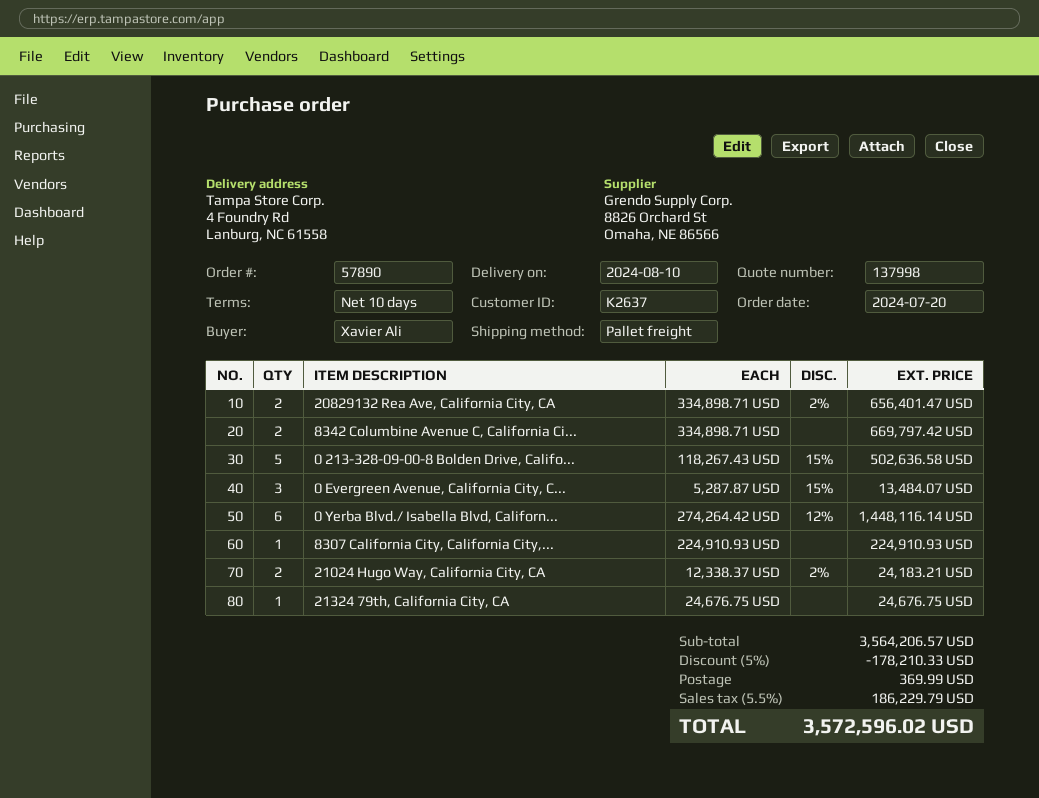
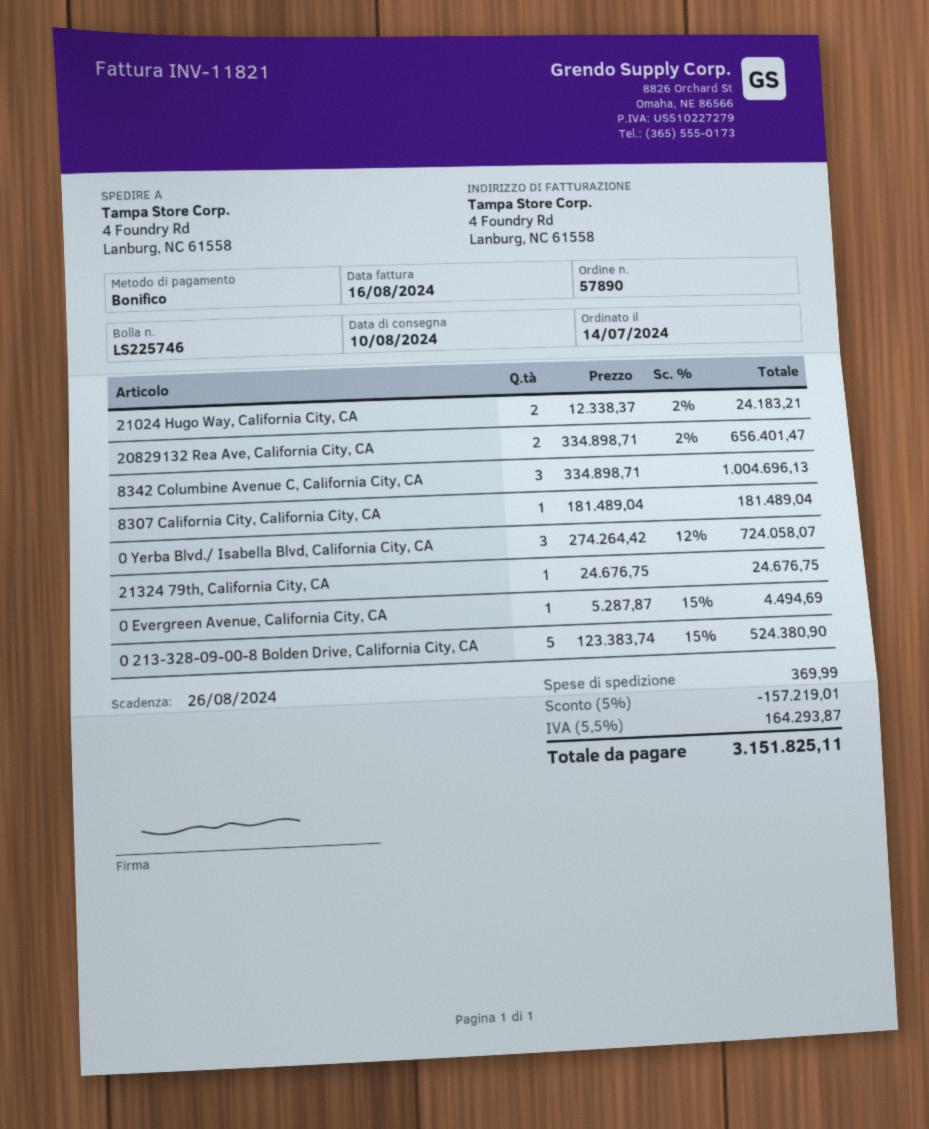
order date: 2024-07-20 -> 2024-07-14
8342 Columbine Avenue C, California Ci...: 2 x 334898.71 = 669797.42 -> 3 x 334898.71 = 1004696.13
0 213-328-09-00-8 Bolden Drive, Califo...: 5 x 118267.43 - 15% = 502636.58 -> 5 x 123383.74 - 15% = 524380.90
0 Evergreen Avenue, California City, C...: 3 x 5287.87 - 15% = 13484.07 -> 1 x 5287.87 - 15% = 4494.69
0 Yerba Blvd./ Isabella Blvd, Californ...: 6 x 274264.42 - 12% = 1448116.14 -> 3 x 274264.42 - 12% = 724058.07
8307 California City, California City,...: 1 x 224910.93 = 224910.93 -> 1 x 181489.04 = 181489.04
discount: 5% = 178210.33 -> 5% = 157219.01
tax: 5.5% = 186229.79 -> 5.5% = 164293.87
total: 3572596.02 -> 3151825.11

